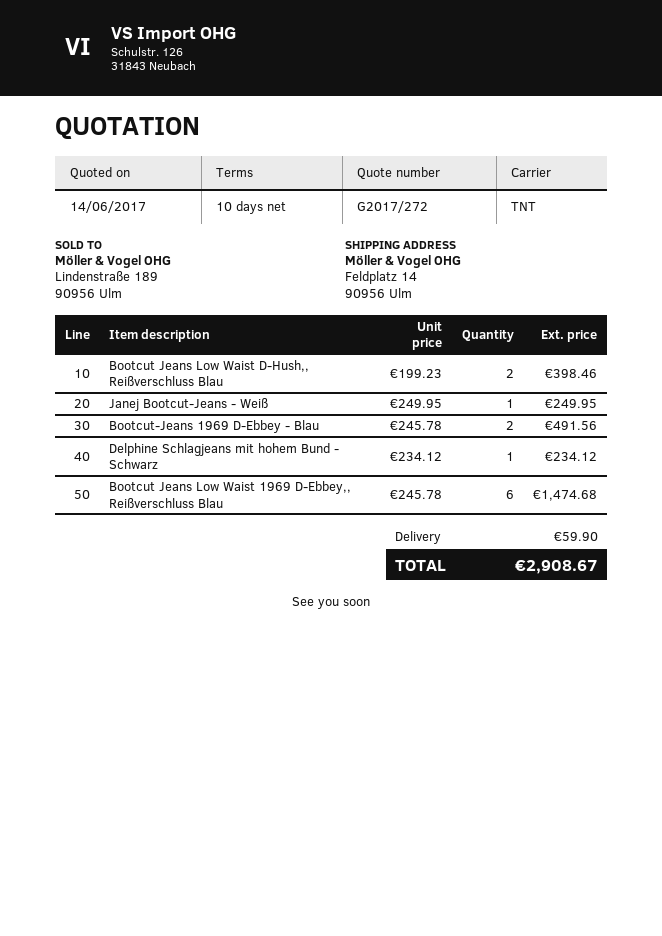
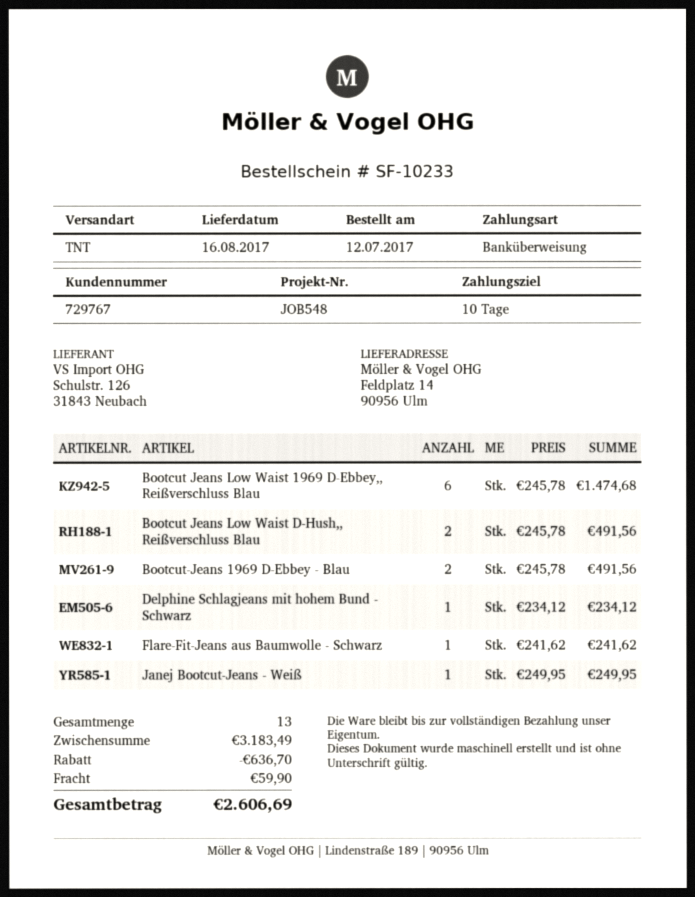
Bootcut Jeans Low Waist D-Hush,, Reißverschluss Blau: 2 x 199.23 = 398.46 -> 2 x 245.78 = 491.56
Flare-Fit-Jeans aus Baumwolle - Schwarz: none -> 1 x 241.62 = 241.62
discount: none -> 636.70
total: 2908.67 -> 2606.69

